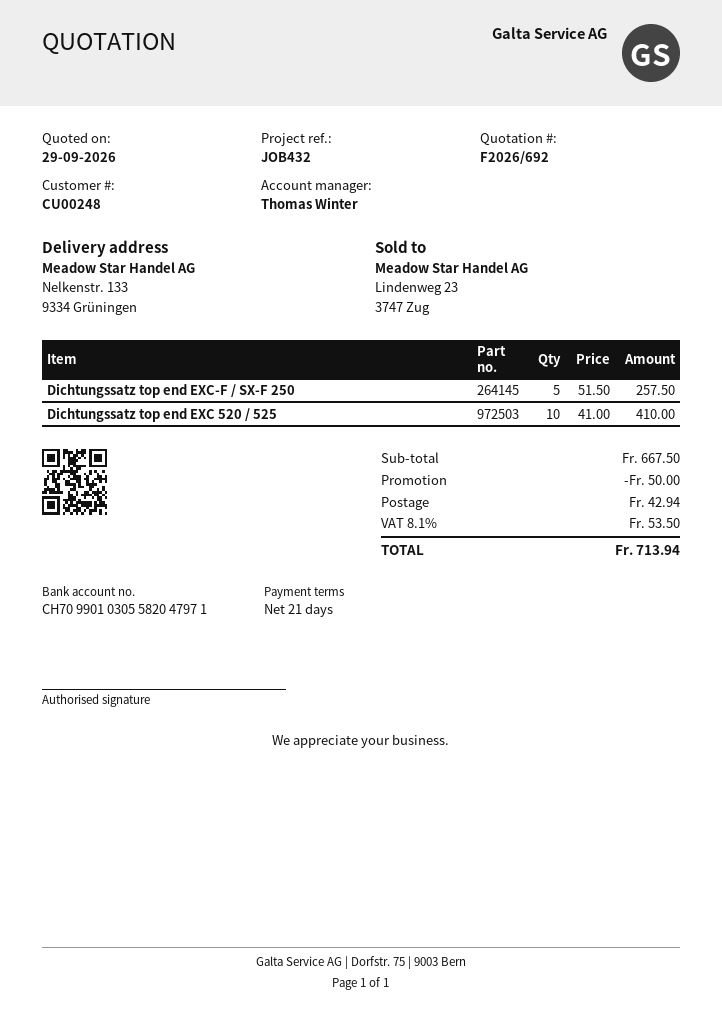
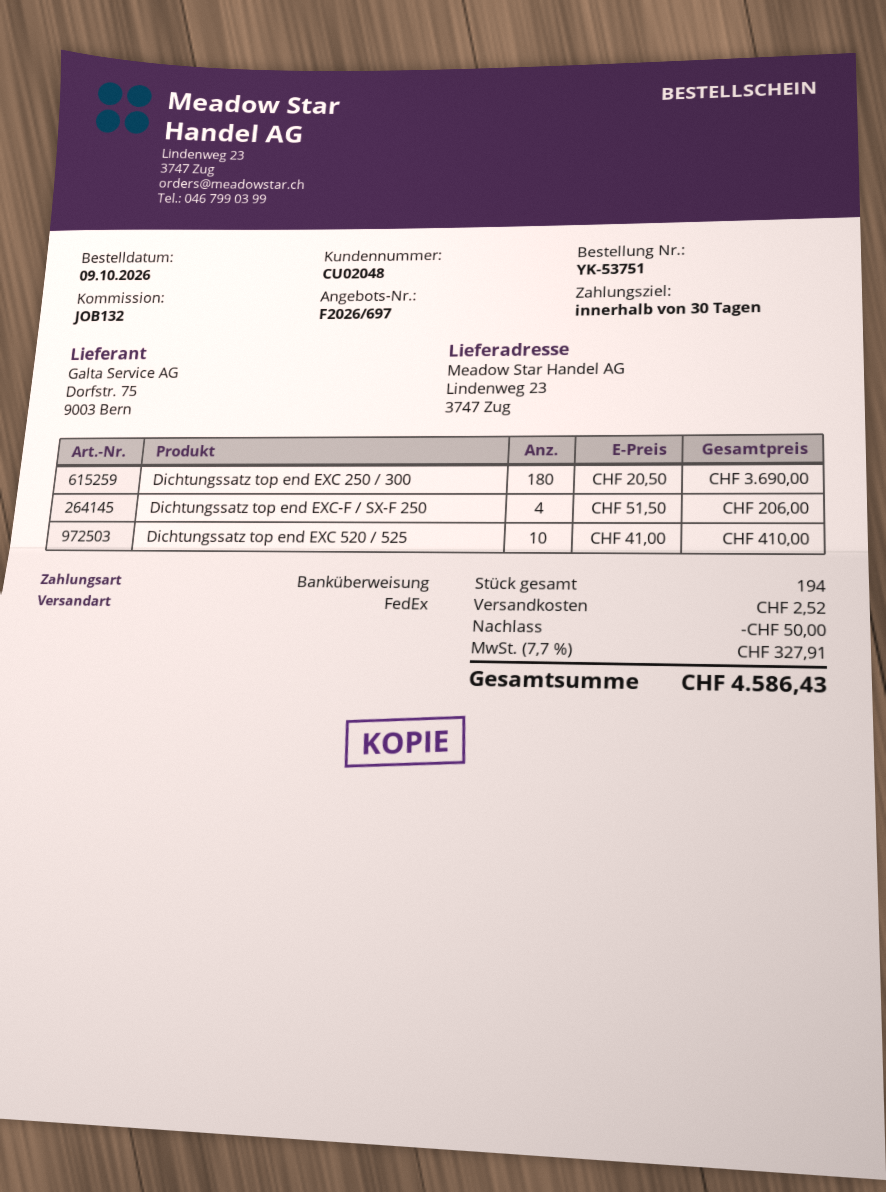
quote number: F2026/692 -> F2026/697
payment terms: 21 days -> 30 days
customer number: CU00248 -> CU02048
reference: JOB432 -> JOB132
ship to: Nelkenstr. 133, 9334 Grüningen -> Lindenweg 23, 3747 Zug
Dichtungssatz top end EXC-F / SX-F 250: 5 x 51.50 = 257.50 -> 4 x 51.50 = 206.00
Dichtungssatz top end EXC 250 / 300: none -> 180 x 20.50 = 3690.00
shipping: 42.94 -> 2.52
tax: 8.1% = 53.50 -> 7.7% = 327.91
total: 713.94 -> 4586.43

